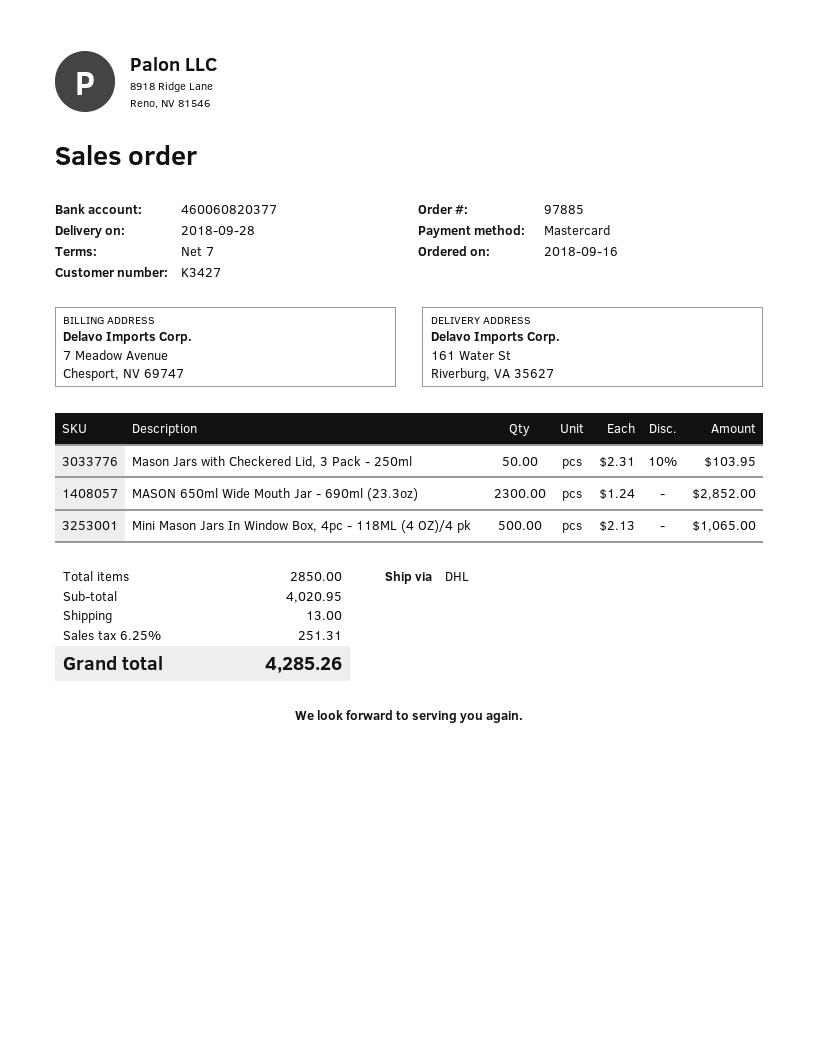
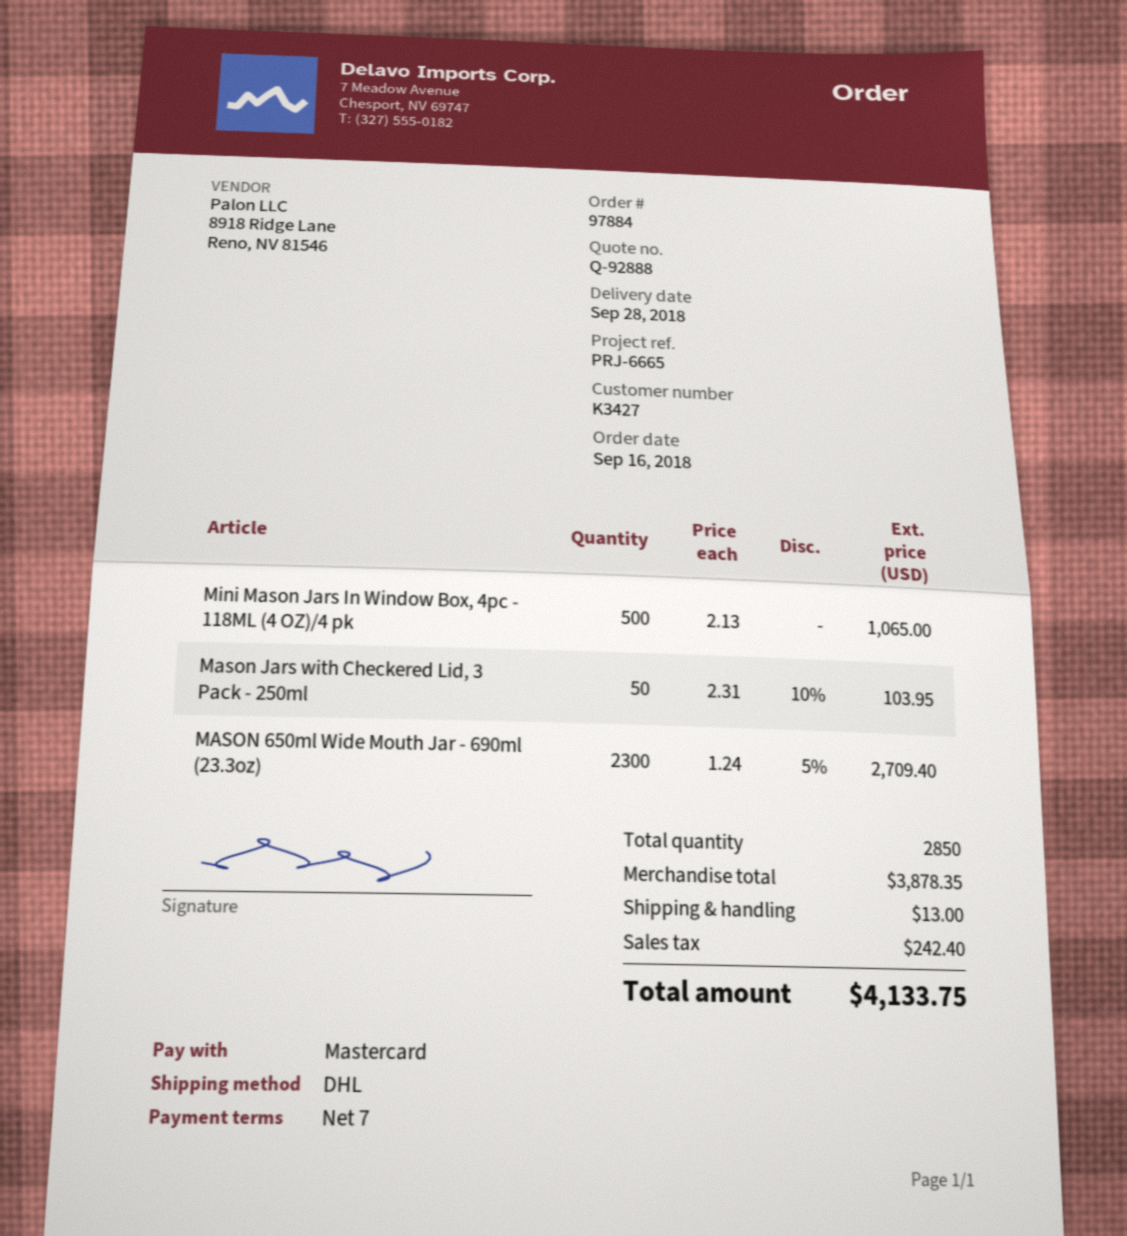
order number: 97885 -> 97884
MASON 650ml Wide Mouth Jar - 690ml (23.3oz): 2300 x 1.24 = 2852.00 -> 2300 x 1.24 - 5% = 2709.40
subtotal: 4020.95 -> 3878.35
tax: 251.31 -> 242.40
total: 4285.26 -> 4133.75

